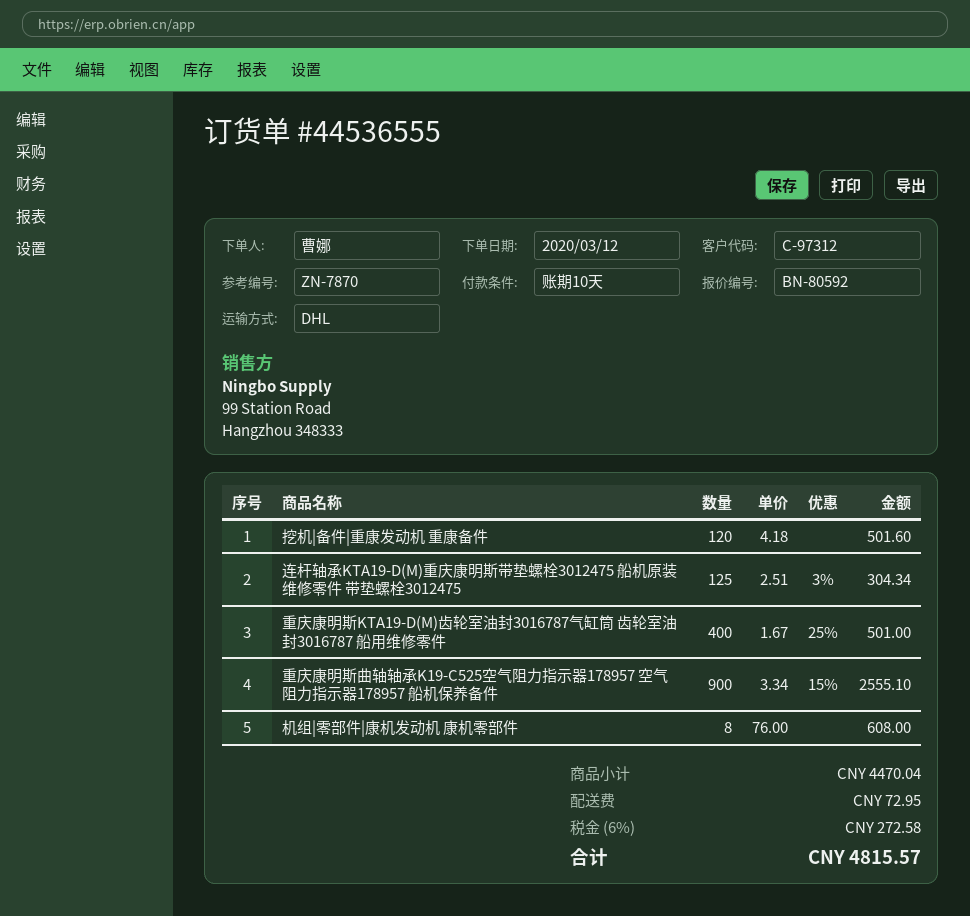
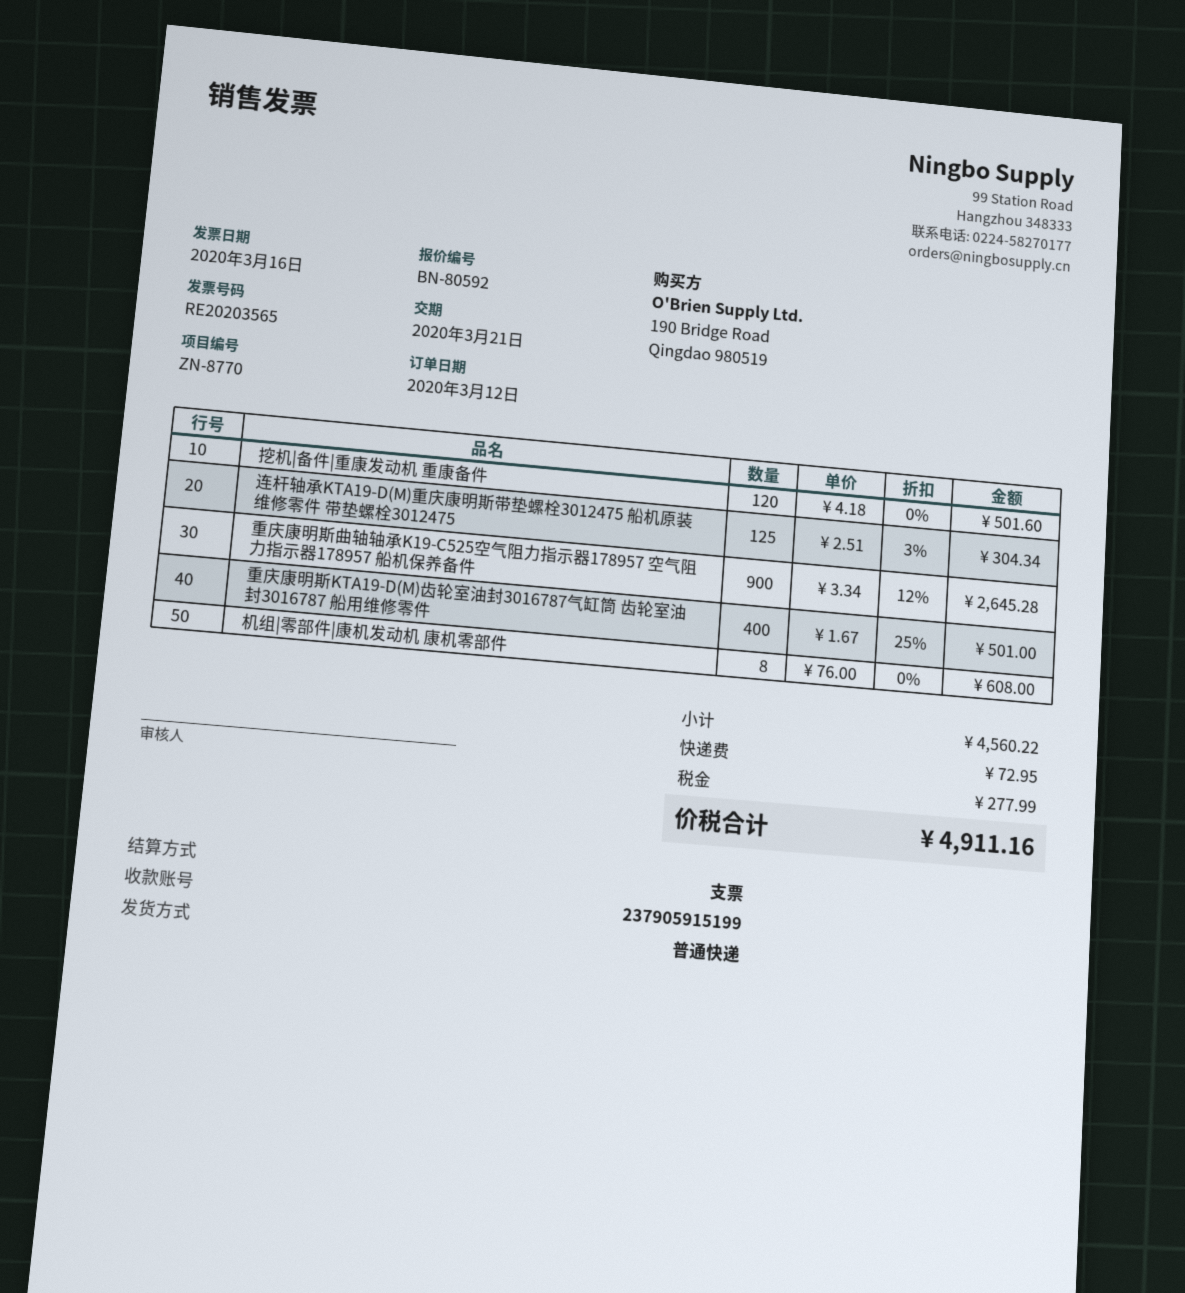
reference: ZN-7870 -> ZN-8770
shipping method: DHL -> standard
重庆康明斯曲轴轴承K19-C525空气阻力指示器178957 空气阻力指示器178957 船机保养备件: 900 x 3.34 - 15% = 2555.10 -> 900 x 3.34 - 12% = 2645.28
subtotal: 4470.04 -> 4560.22
tax: 272.58 -> 277.99
total: 4815.57 -> 4911.16

